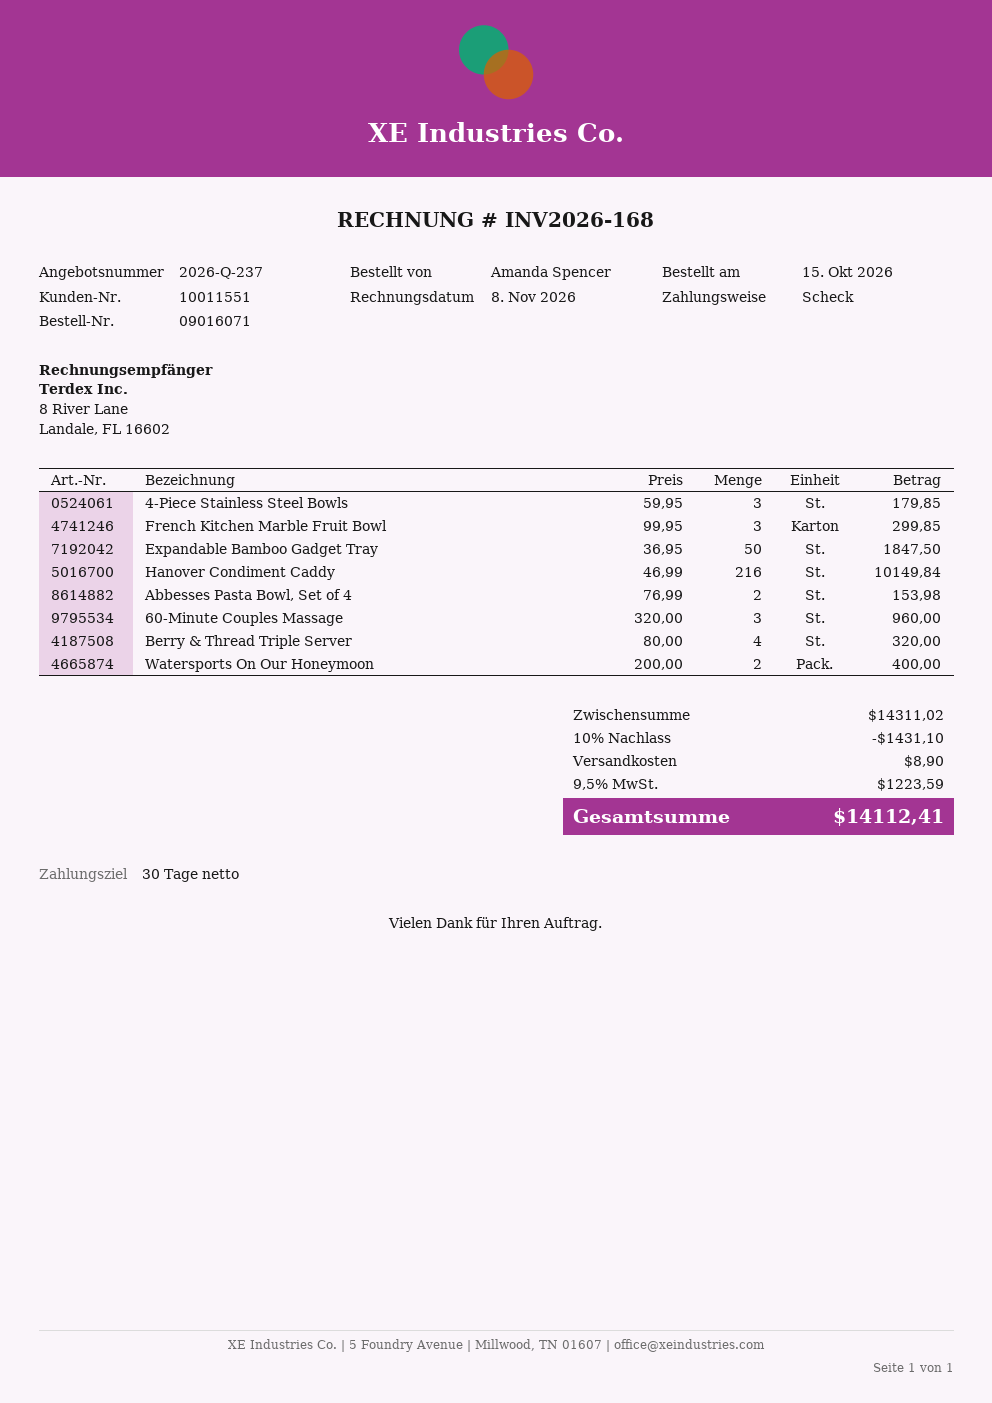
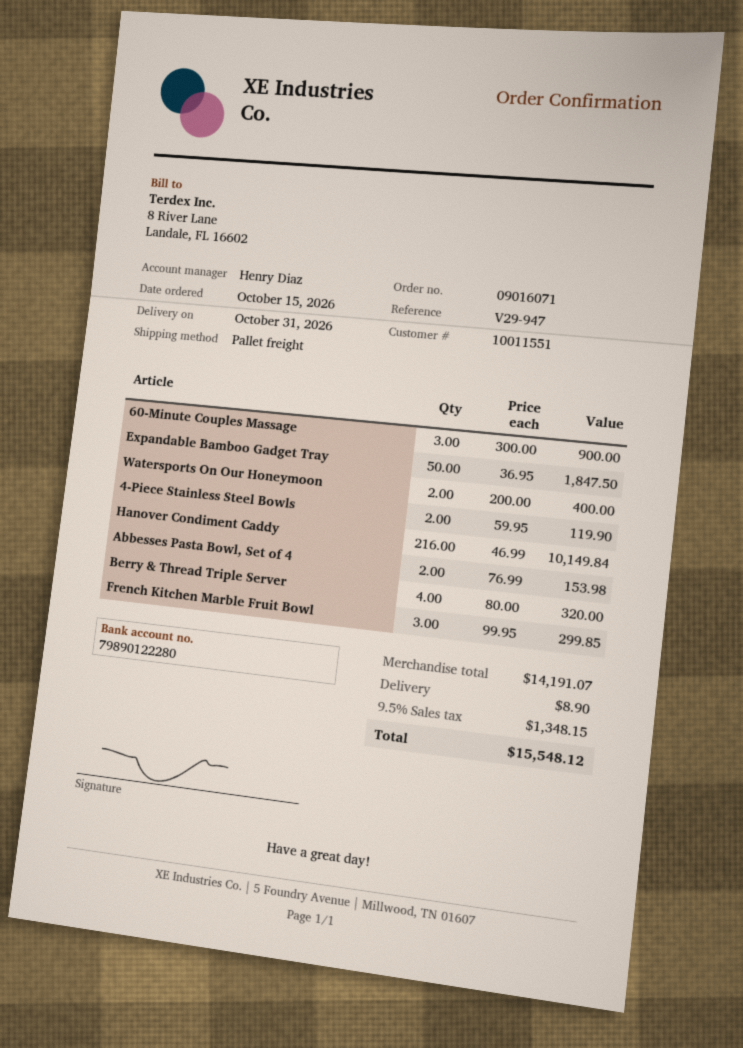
4-Piece Stainless Steel Bowls: 3 x 59.95 = 179.85 -> 2 x 59.95 = 119.90
60-Minute Couples Massage: 3 x 320.00 = 960.00 -> 3 x 300.00 = 900.00
subtotal: 14311.02 -> 14191.07
discount: 10% = 1431.10 -> none
tax: 9.5% = 1223.59 -> 9.5% = 1348.15
total: 14112.41 -> 15548.12

